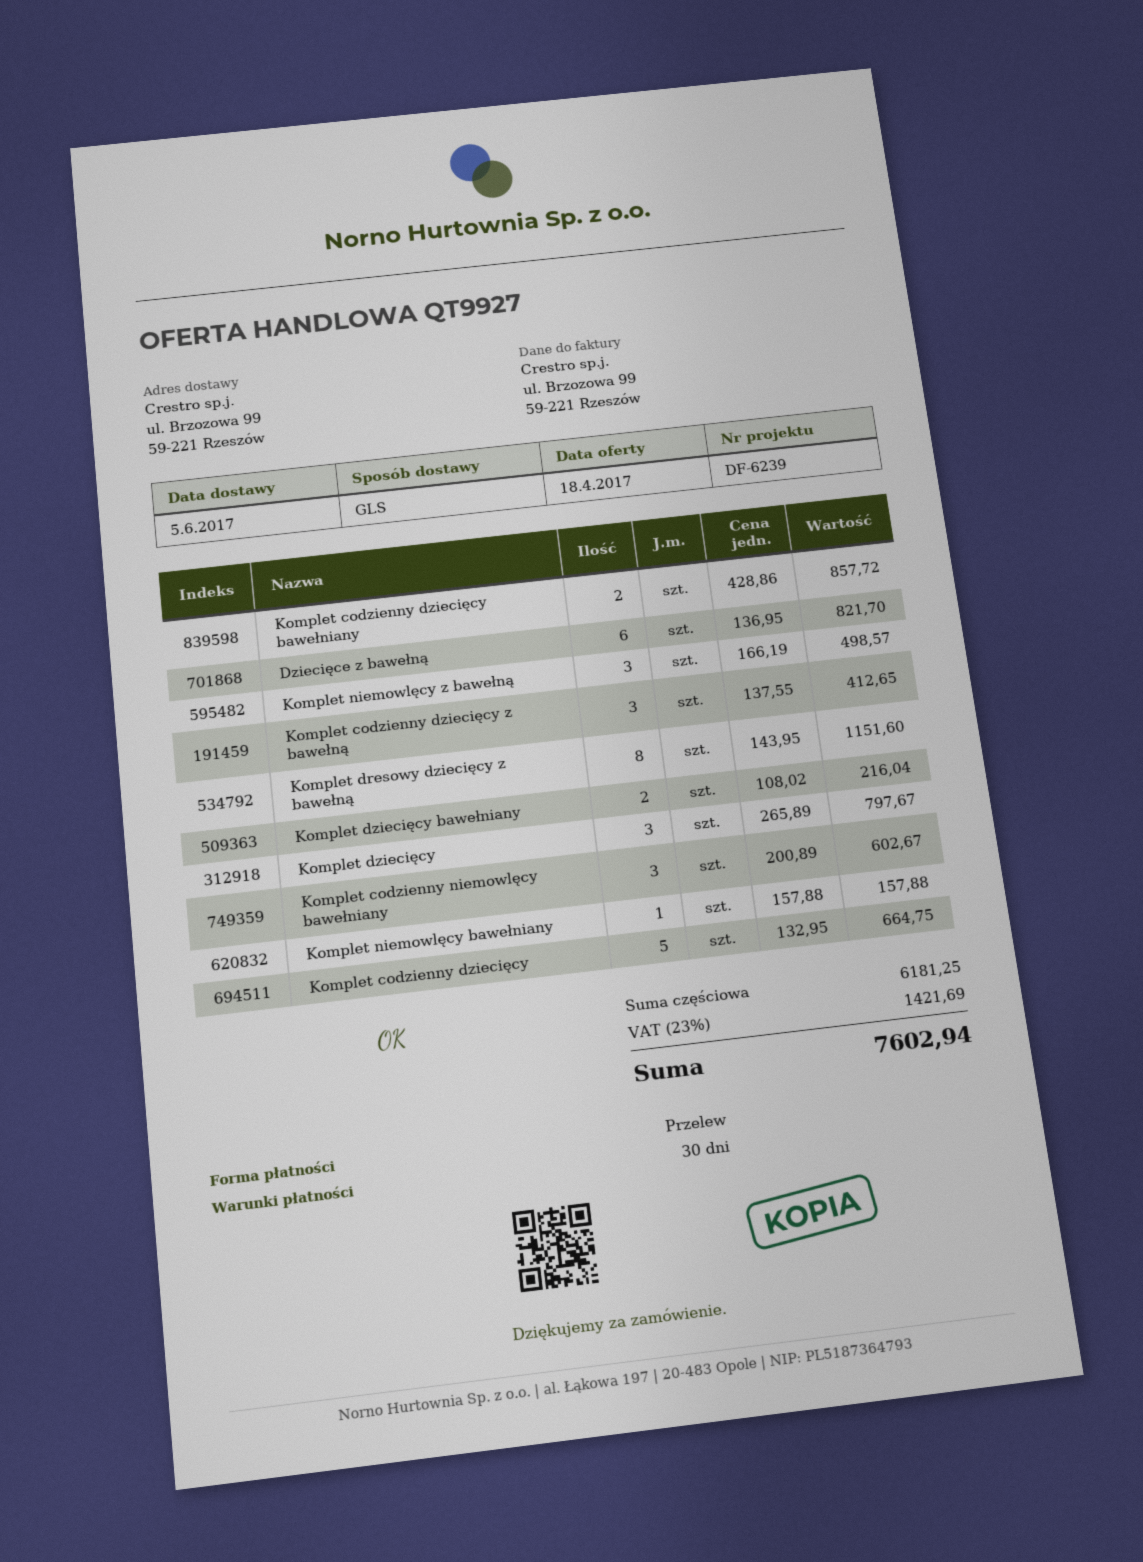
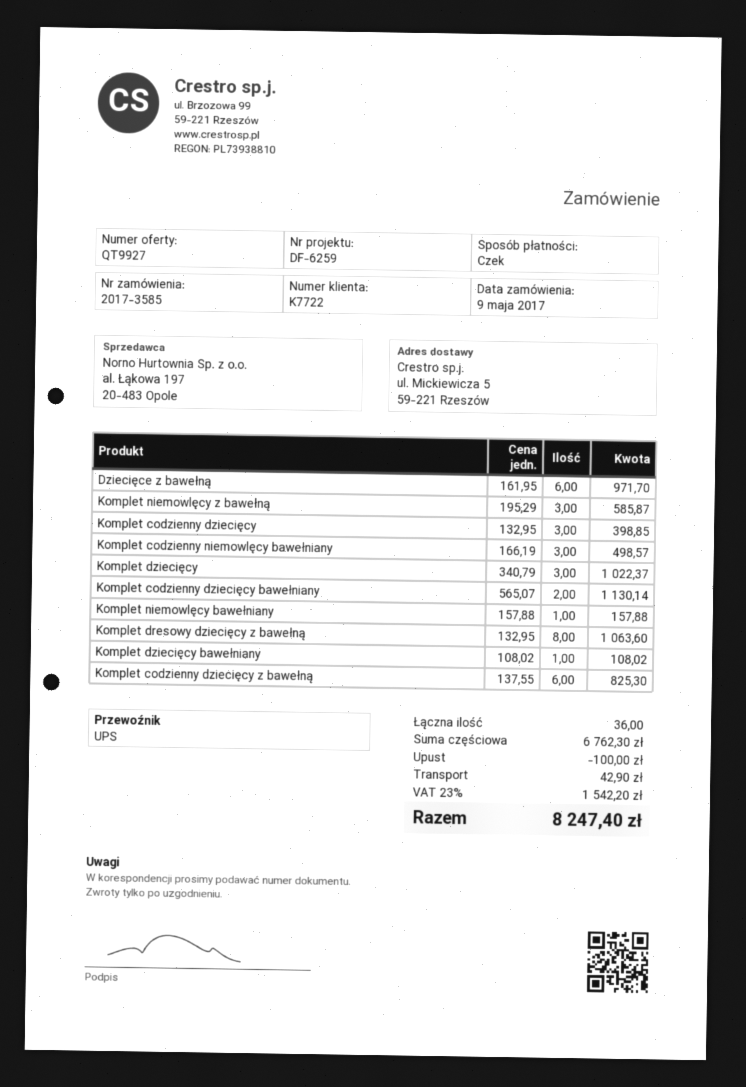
reference: DF-6239 -> DF-6259
payment method: bank transfer -> cheque
shipping method: GLS -> UPS
ship to: ul. Brzozowa 99, 59-221 Rzeszów -> ul. Mickiewicza 5, 59-221 Rzeszów
Komplet codzienny dziecięcy bawełniany: 2 x 428.86 = 857.72 -> 2 x 565.07 = 1130.14
Dziecięce z bawełną: 6 x 136.95 = 821.70 -> 6 x 161.95 = 971.70
Komplet niemowlęcy z bawełną: 3 x 166.19 = 498.57 -> 3 x 195.29 = 585.87
Komplet codzienny dziecięcy z bawełną: 3 x 137.55 = 412.65 -> 6 x 137.55 = 825.30
Komplet dresowy dziecięcy z bawełną: 8 x 143.95 = 1151.60 -> 8 x 132.95 = 1063.60
Komplet dziecięcy bawełniany: 2 x 108.02 = 216.04 -> 1 x 108.02 = 108.02
Komplet dziecięcy: 3 x 265.89 = 797.67 -> 3 x 340.79 = 1022.37
Komplet codzienny niemowlęcy bawełniany: 3 x 200.89 = 602.67 -> 3 x 166.19 = 498.57
Komplet codzienny dziecięcy: 5 x 132.95 = 664.75 -> 3 x 132.95 = 398.85
subtotal: 6181.25 -> 6762.30
discount: none -> 100.00
shipping: none -> 42.90
tax: 23% = 1421.69 -> 23% = 1542.20
total: 7602.94 -> 8247.40

